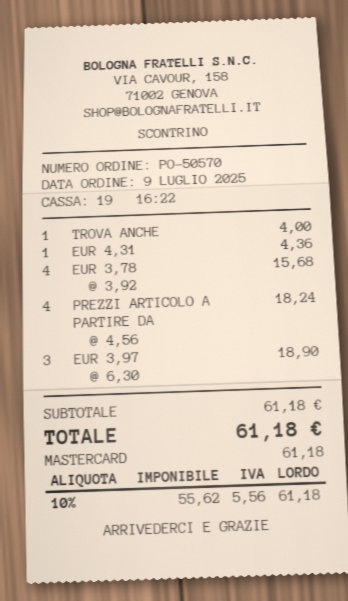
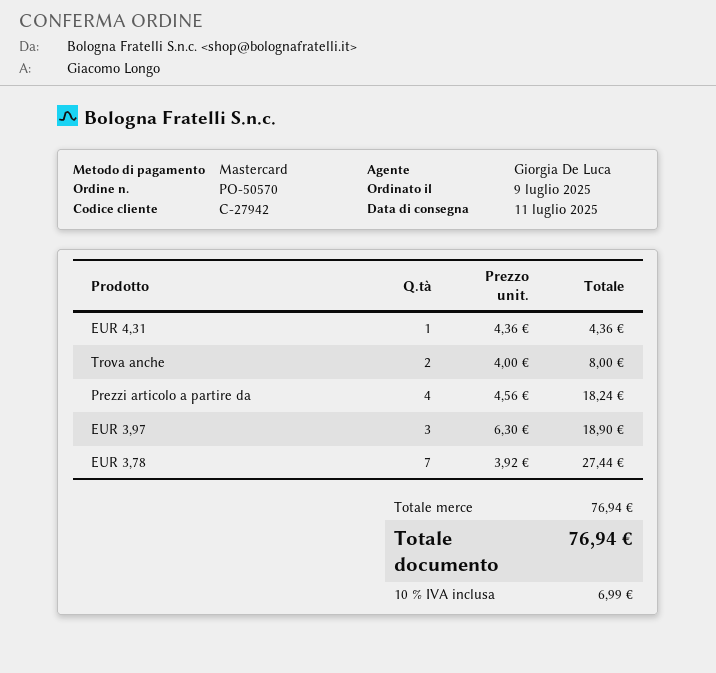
TROVA ANCHE: 1 x 4.00 = 4.00 -> 2 x 4.00 = 8.00
EUR 3,78: 4 x 3.92 = 15.68 -> 7 x 3.92 = 27.44
subtotal: 61.18 -> 76.94
tax: 10% = 5.56 -> 10% = 6.99
total: 61.18 -> 76.94

